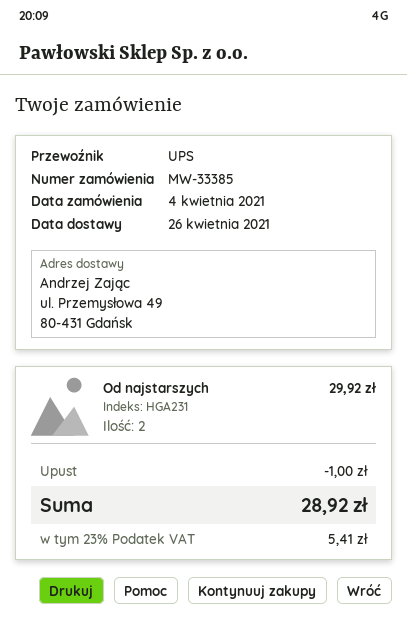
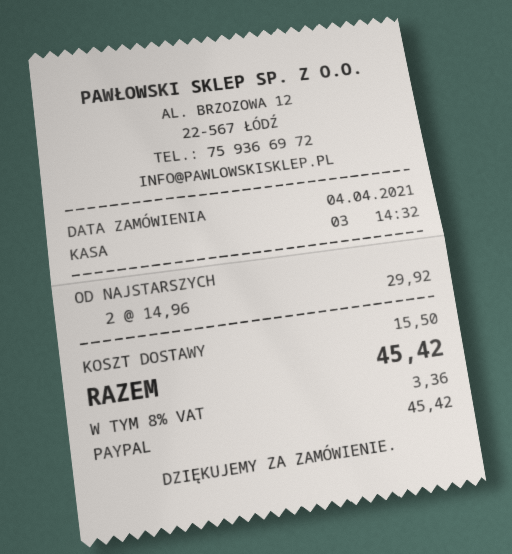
discount: 1.00 -> none
shipping: none -> 15.50
tax: 23% = 5.41 -> 8% = 3.36
total: 28.92 -> 45.42

